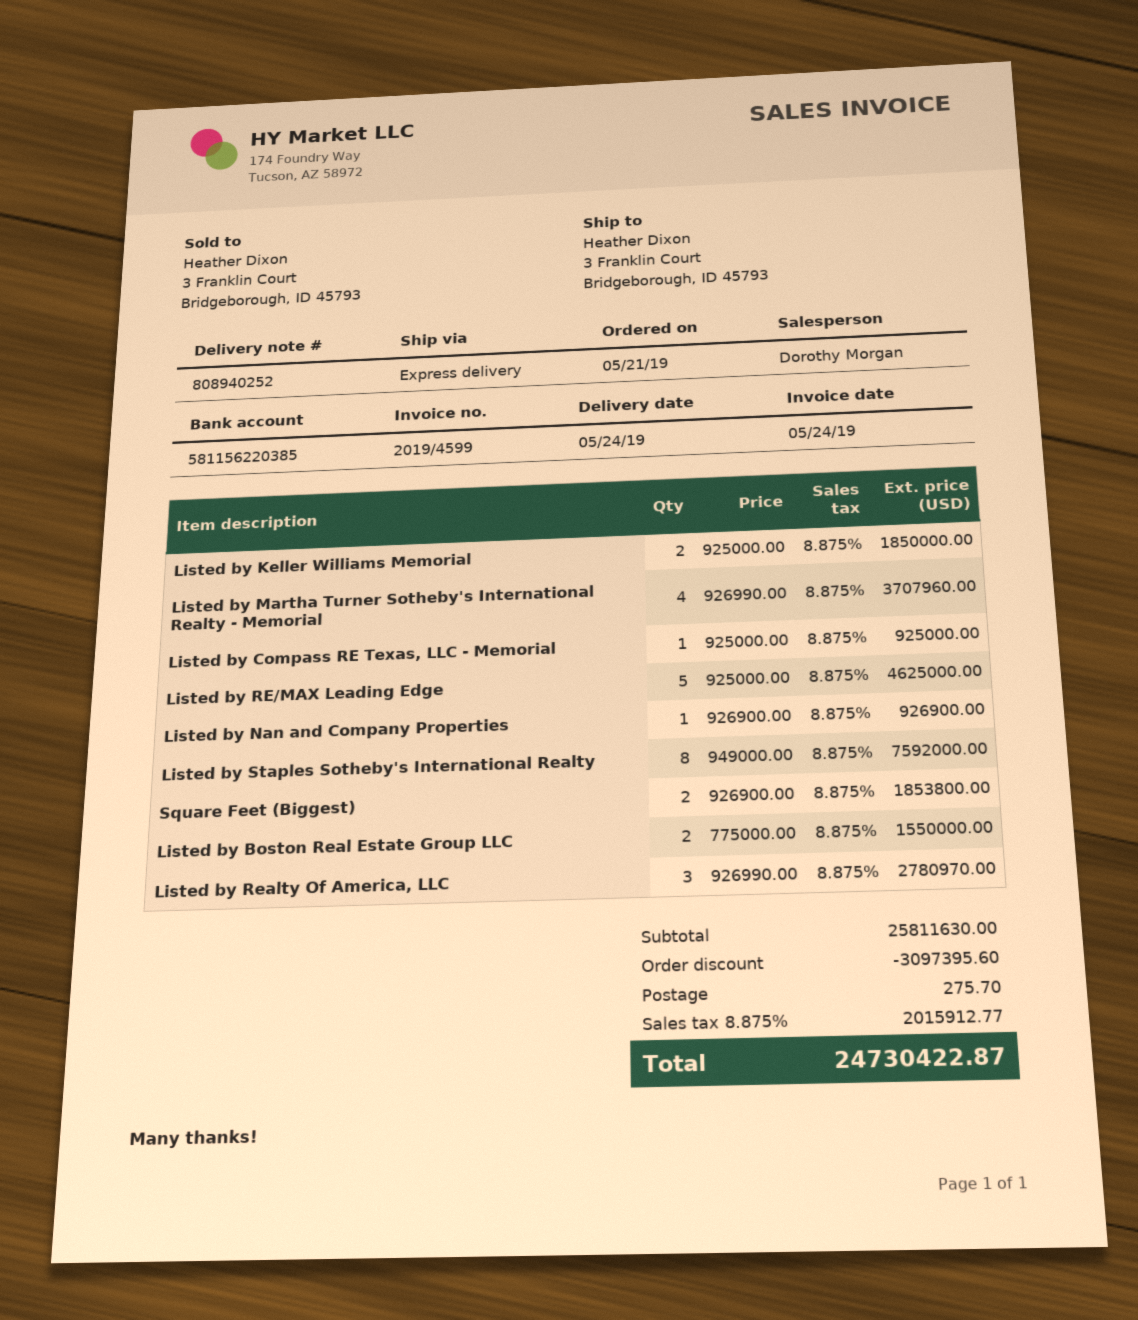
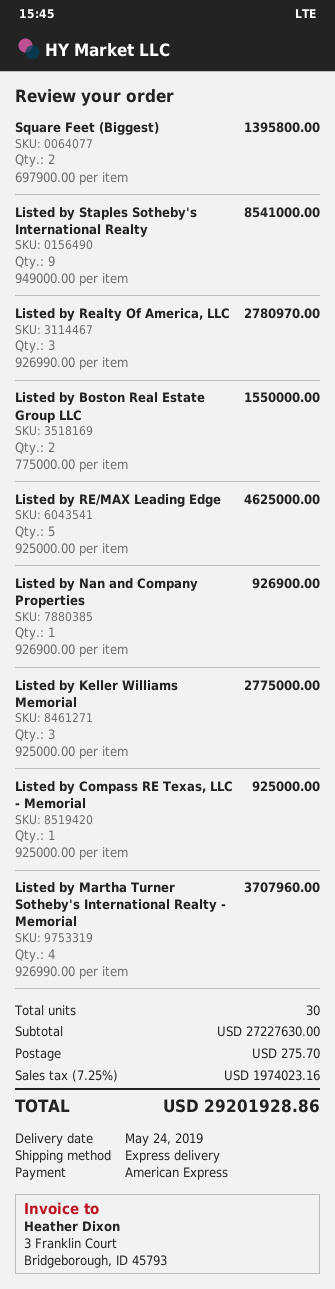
Listed by Keller Williams Memorial: 2 x 925000.00 = 1850000.00 -> 3 x 925000.00 = 2775000.00
Listed by Staples Sotheby's International Realty: 8 x 949000.00 = 7592000.00 -> 9 x 949000.00 = 8541000.00
Square Feet (Biggest): 2 x 926900.00 = 1853800.00 -> 2 x 697900.00 = 1395800.00
subtotal: 25811630.00 -> 27227630.00
discount: 3097395.60 -> none
tax: 8.875% = 2015912.77 -> 7.25% = 1974023.16
total: 24730422.87 -> 29201928.86

